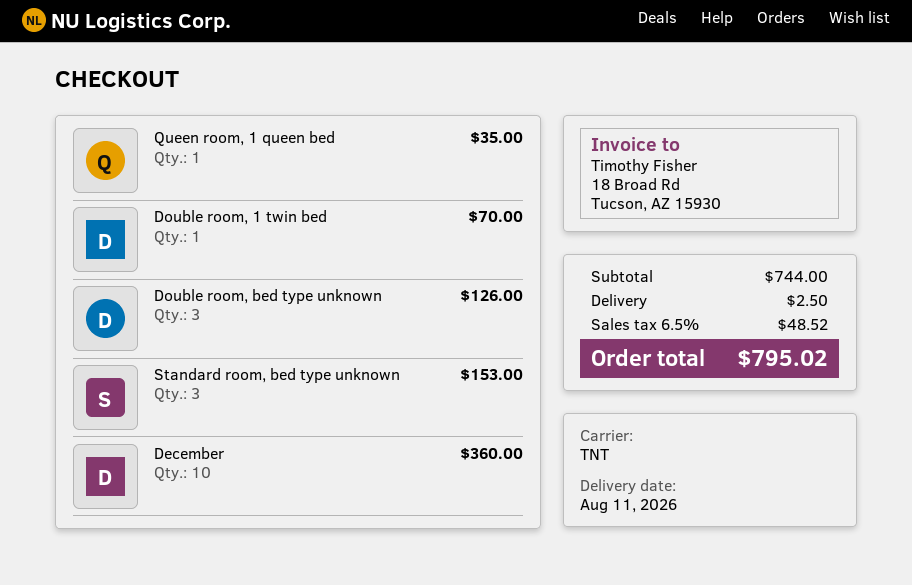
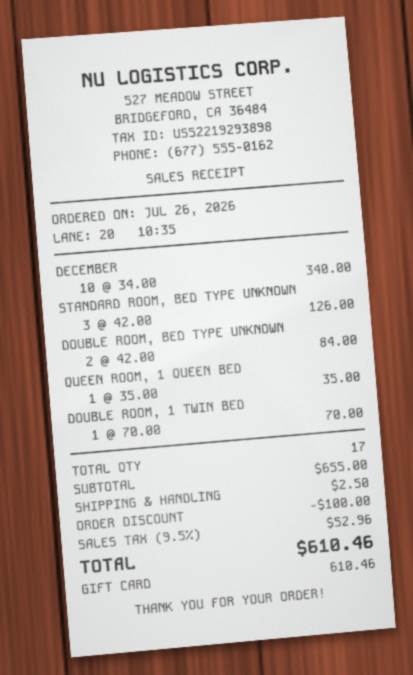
Double room, bed type unknown: 3 for 126.00 -> 2 for 84.00
Standard room, bed type unknown: 3 for 153.00 -> 3 for 126.00
December: 10 for 360.00 -> 10 for 340.00
subtotal: 744.00 -> 655.00
discount: none -> 100.00
tax: 6.5% = 48.52 -> 9.5% = 52.96
total: 795.02 -> 610.46

